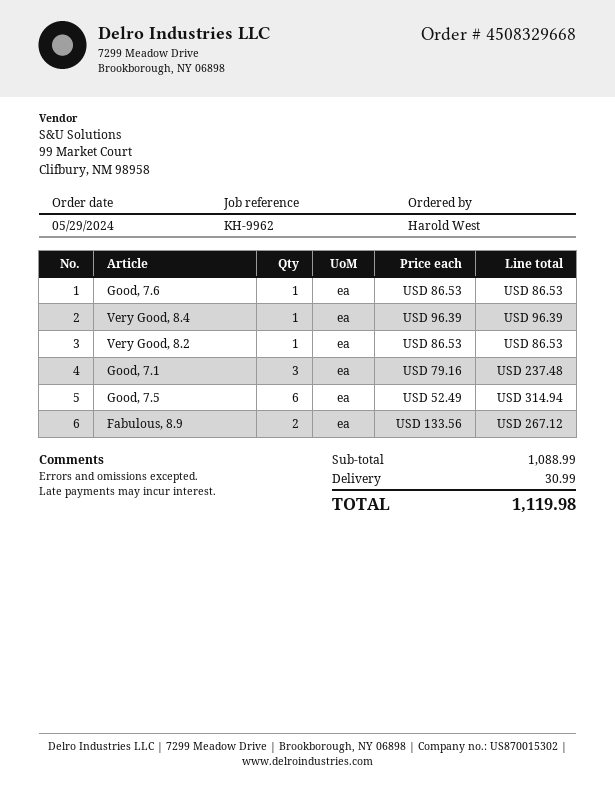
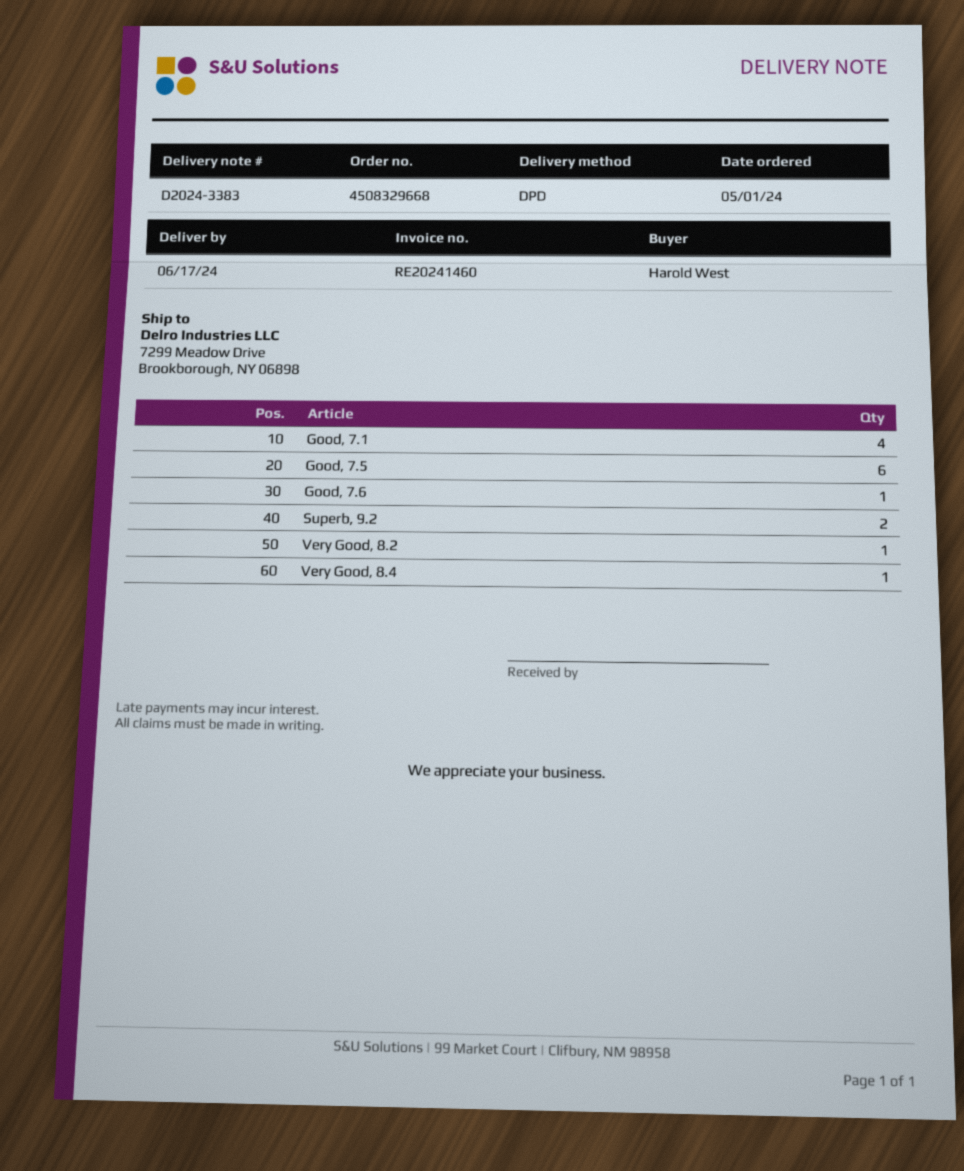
order date: 2024-05-29 -> 2024-05-01
Good, 7.1: 3 -> 4
Fabulous, 8.9: 2 -> none
Superb, 9.2: none -> 2

